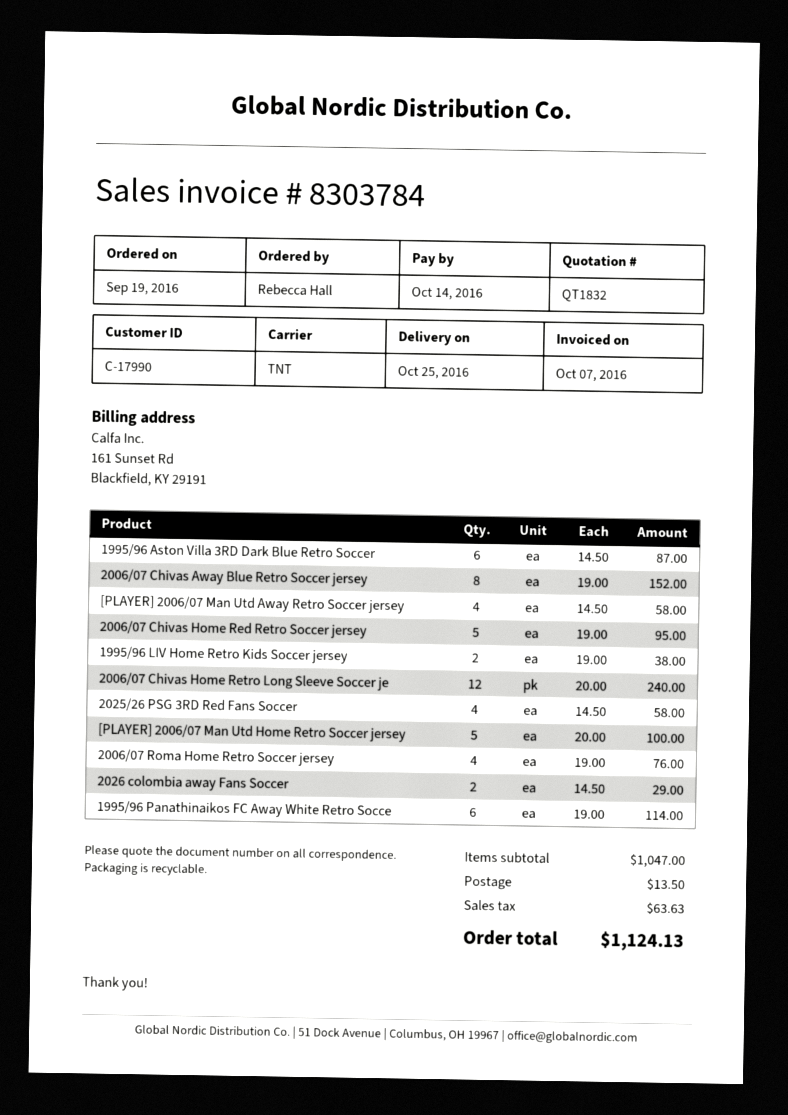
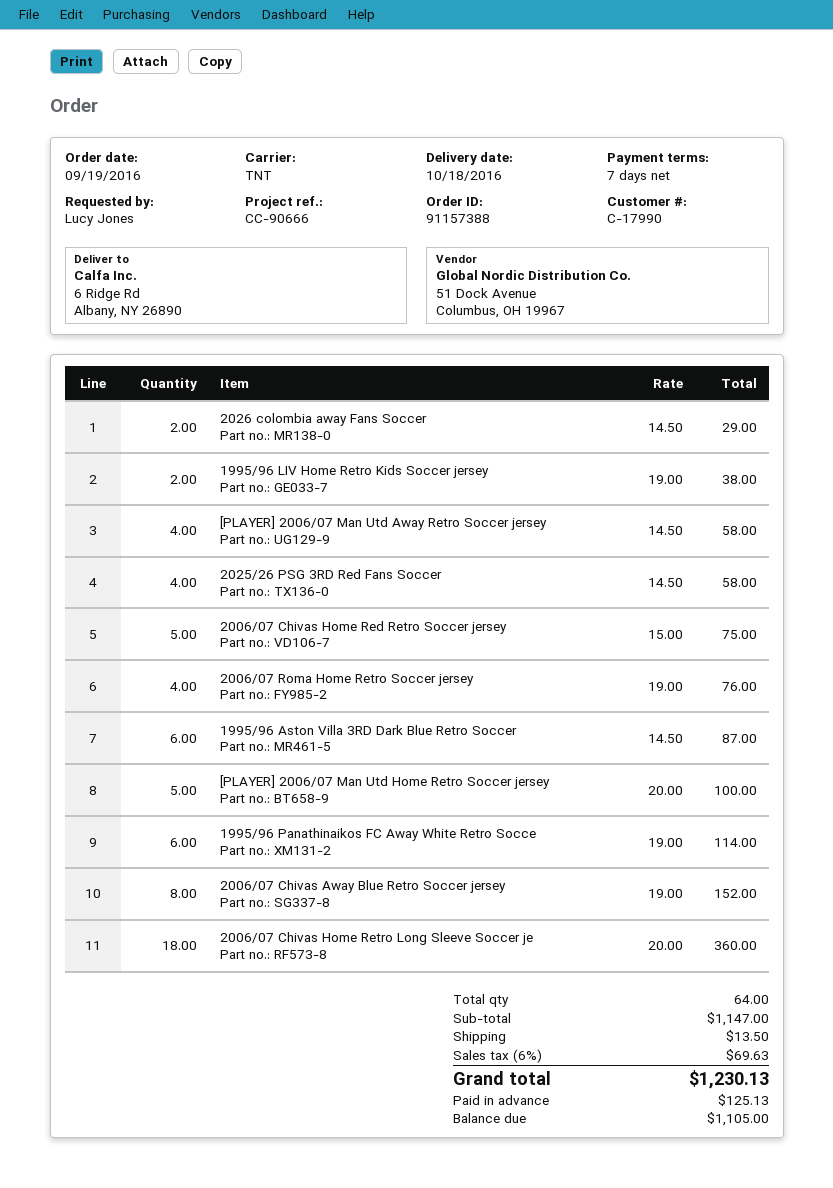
delivery date: 2016-10-25 -> 2016-10-18
ordered by: Rebecca Hall -> Lucy Jones
2006/07 Chivas Home Red Retro Soccer jersey: 5 x 19.00 = 95.00 -> 5 x 15.00 = 75.00
2006/07 Chivas Home Retro Long Sleeve Soccer je: 12 x 20.00 = 240.00 -> 18 x 20.00 = 360.00
subtotal: 1047.00 -> 1147.00
tax: 63.63 -> 69.63
total: 1124.13 -> 1230.13

